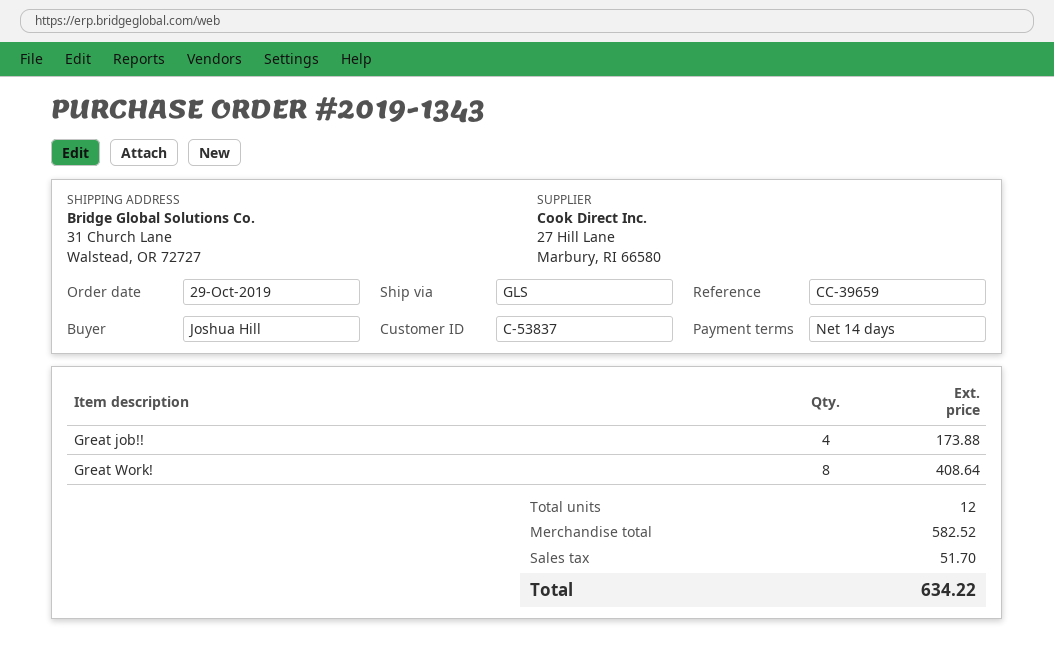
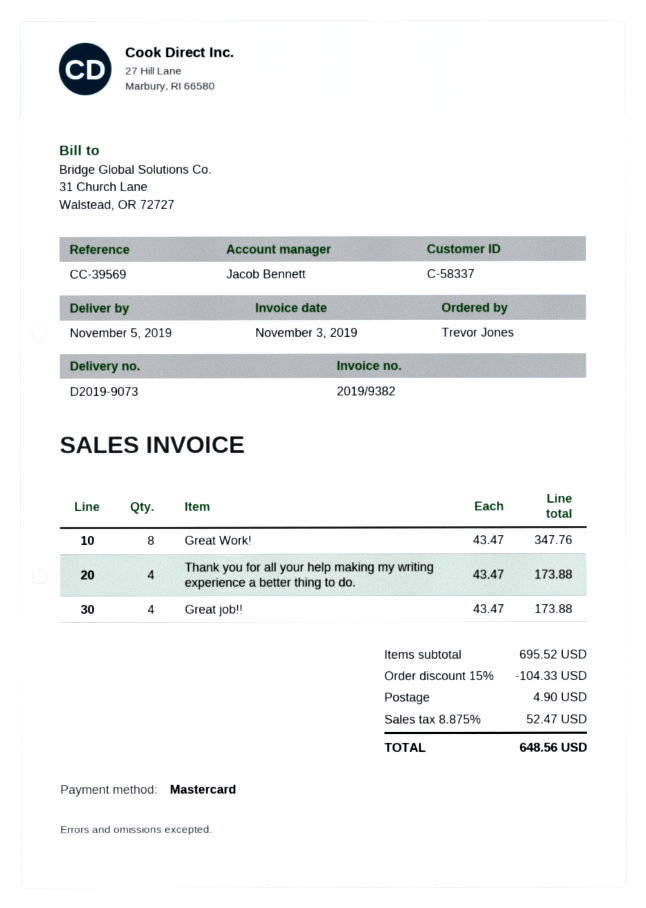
customer number: C-53837 -> C-58337
reference: CC-39659 -> CC-39569
ordered by: Joshua Hill -> Trevor Jones
Great Work!: 8 for 408.64 -> 8 for 347.76
Thank you for all your help making my writing experience a better thing to do.: none -> 4 for 173.88
subtotal: 582.52 -> 695.52
discount: none -> 15% = 104.33
shipping: none -> 4.90
tax: 51.70 -> 52.47
total: 634.22 -> 648.56

